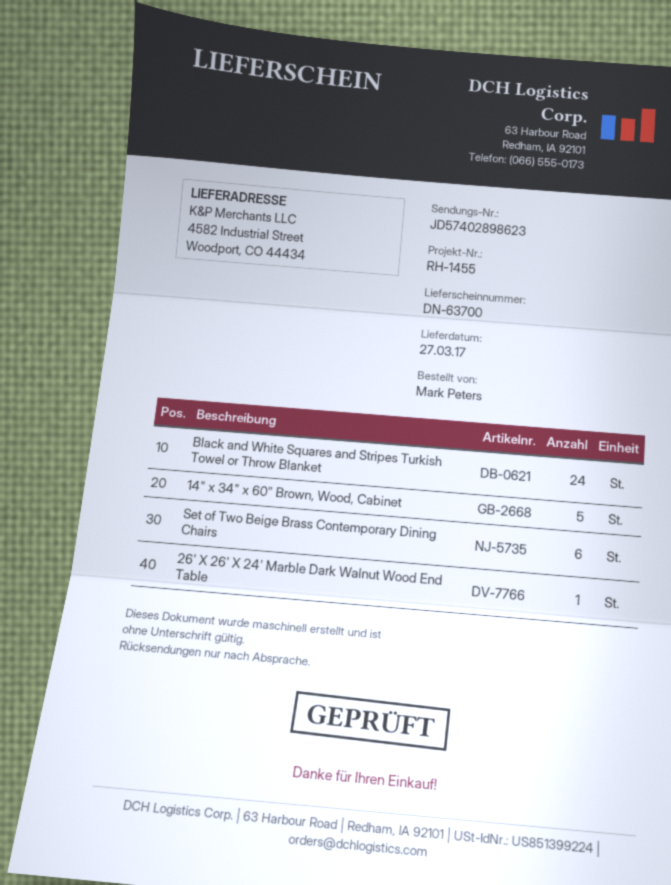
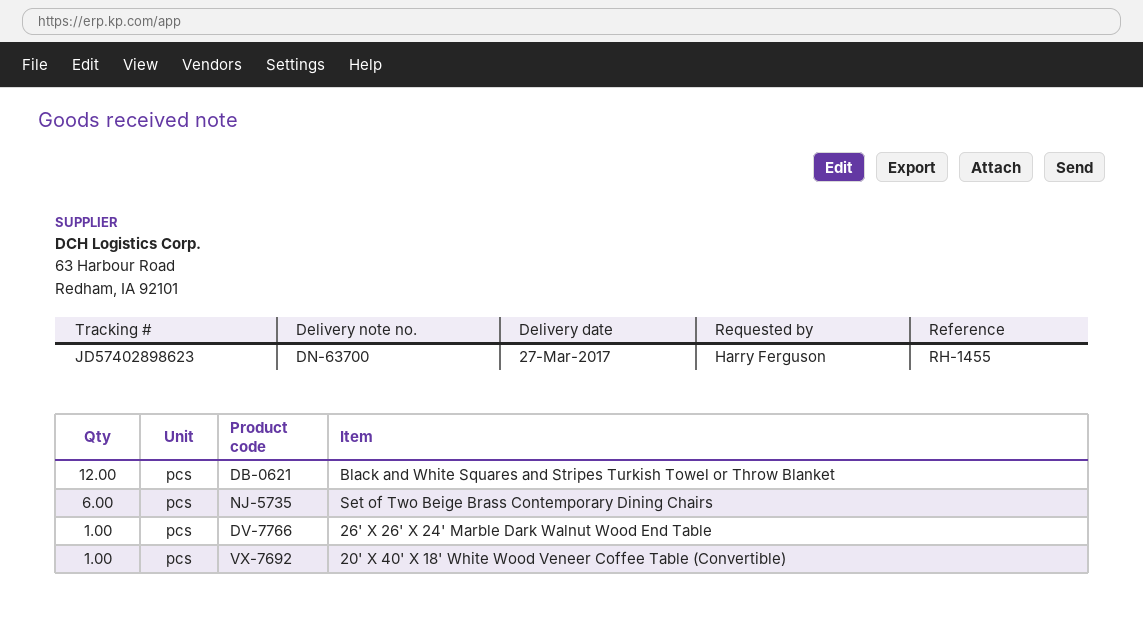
ordered by: Mark Peters -> Harry Ferguson
Black and White Squares and Stripes Turkish Towel or Throw Blanket: 24 -> 12
14" x 34" x 60" Brown, Wood, Cabinet: 5 -> none
20' X 40' X 18' White Wood Veneer Coffee Table (Convertible): none -> 1

